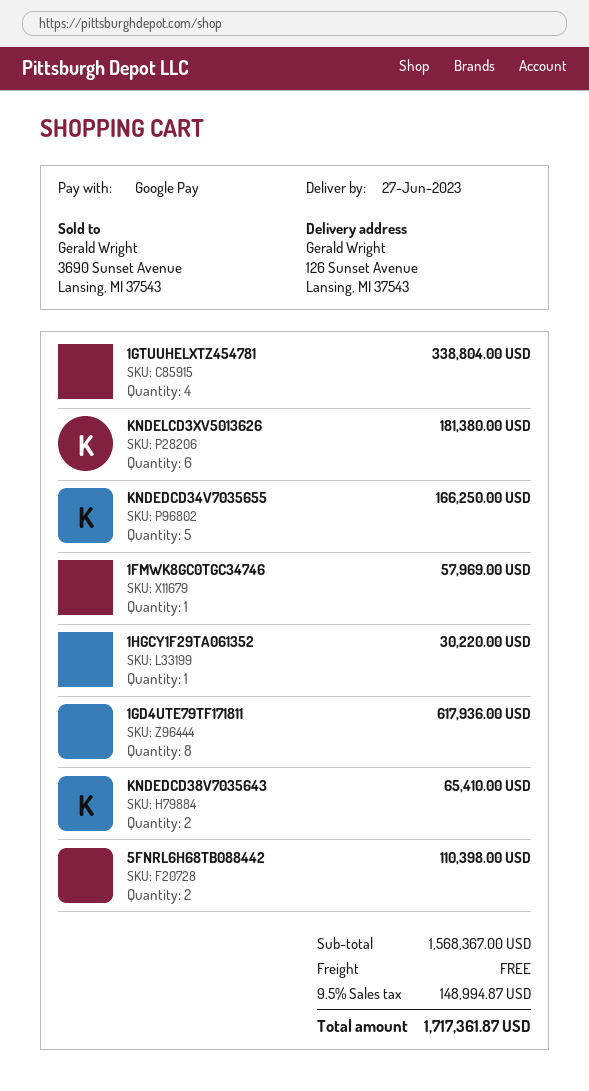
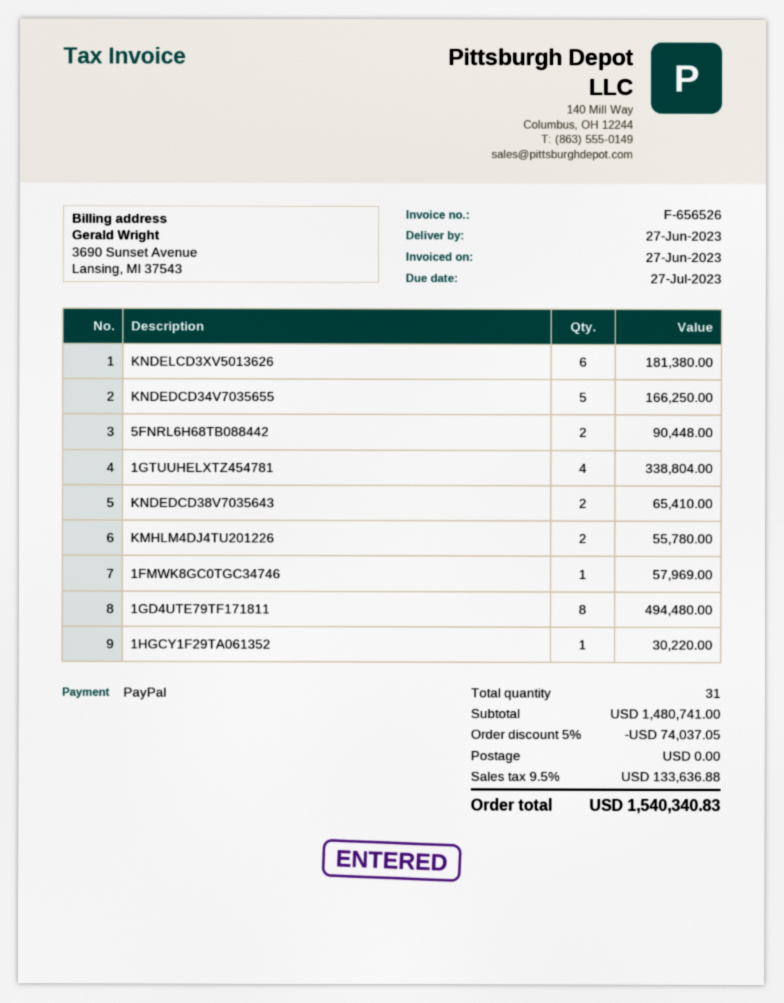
payment method: Google Pay -> PayPal
1GD4UTE79TF171811: 8 for 617936.00 -> 8 for 494480.00
5FNRL6H68TB088442: 2 for 110398.00 -> 2 for 90448.00
KMHLM4DJ4TU201226: none -> 2 for 55780.00
subtotal: 1568367.00 -> 1480741.00
discount: none -> 5% = 74037.05
tax: 9.5% = 148994.87 -> 9.5% = 133636.88
total: 1717361.87 -> 1540340.83

